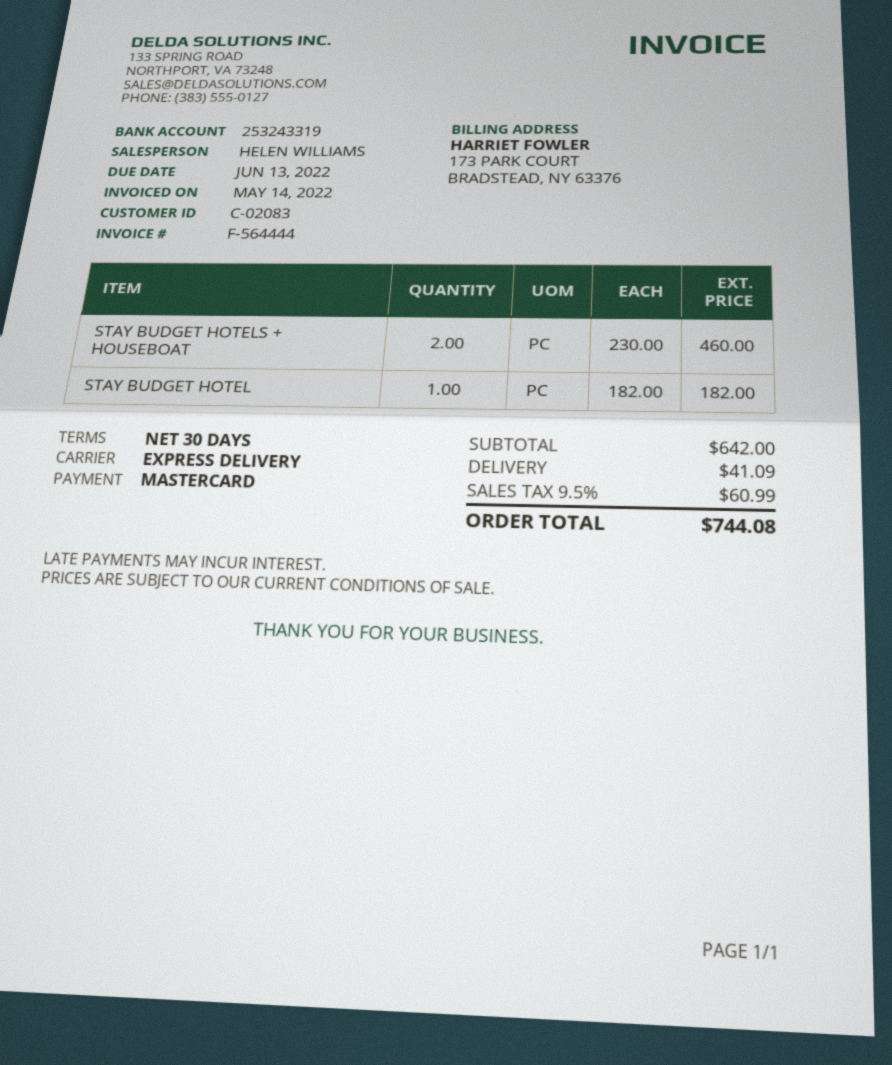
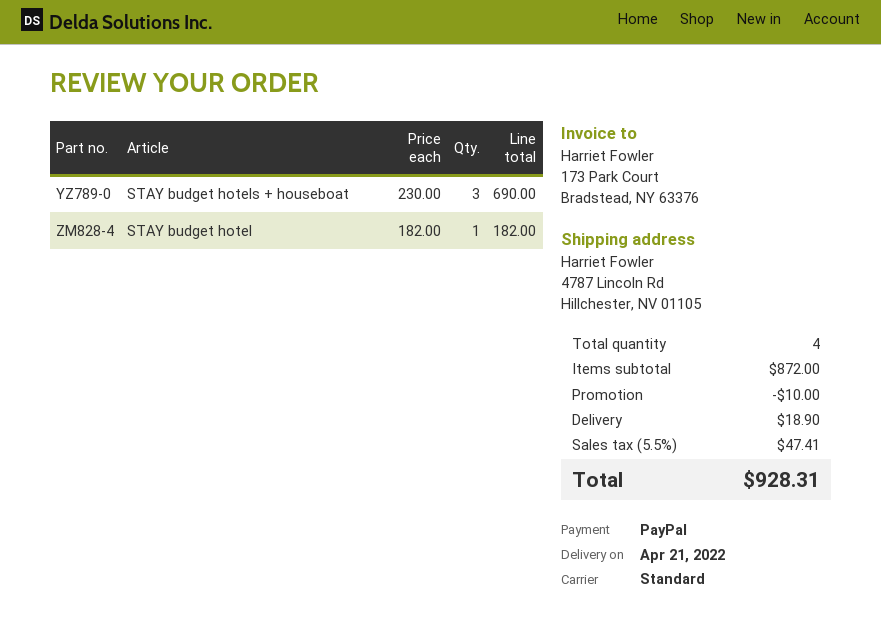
payment method: Mastercard -> PayPal
shipping method: express -> standard
STAY BUDGET HOTELS + HOUSEBOAT: 2 x 230.00 = 460.00 -> 3 x 230.00 = 690.00
subtotal: 642.00 -> 872.00
discount: none -> 10.00
shipping: 41.09 -> 18.90
tax: 9.5% = 60.99 -> 5.5% = 47.41
total: 744.08 -> 928.31

